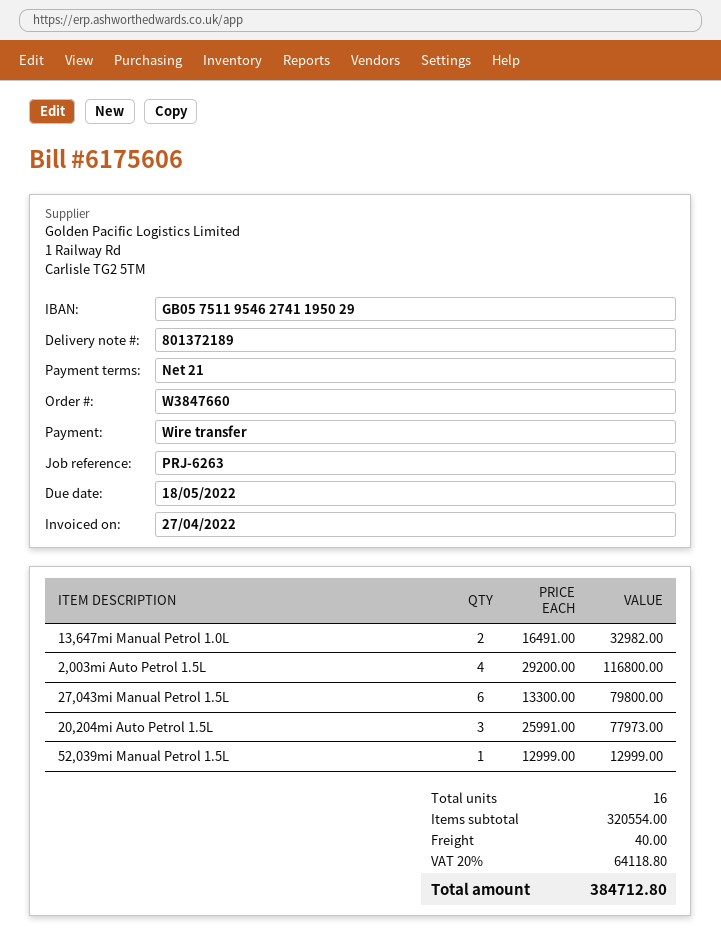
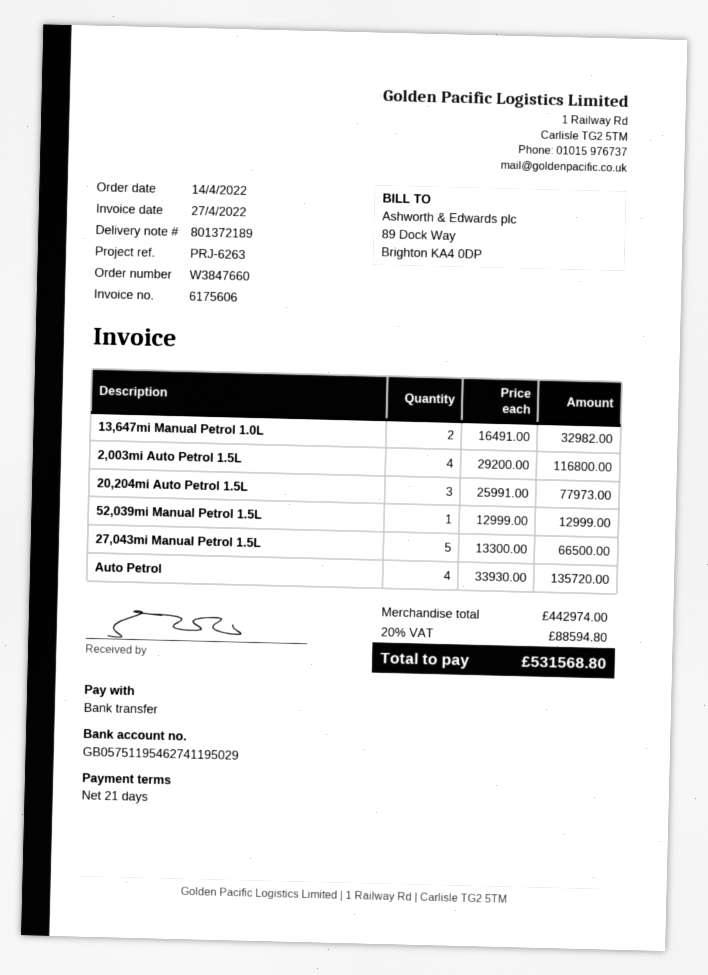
27,043mi Manual Petrol 1.5L: 6 x 13300.00 = 79800.00 -> 5 x 13300.00 = 66500.00
Auto Petrol: none -> 4 x 33930.00 = 135720.00
subtotal: 320554.00 -> 442974.00
shipping: 40.00 -> none
tax: 20% = 64118.80 -> 20% = 88594.80
total: 384712.80 -> 531568.80

